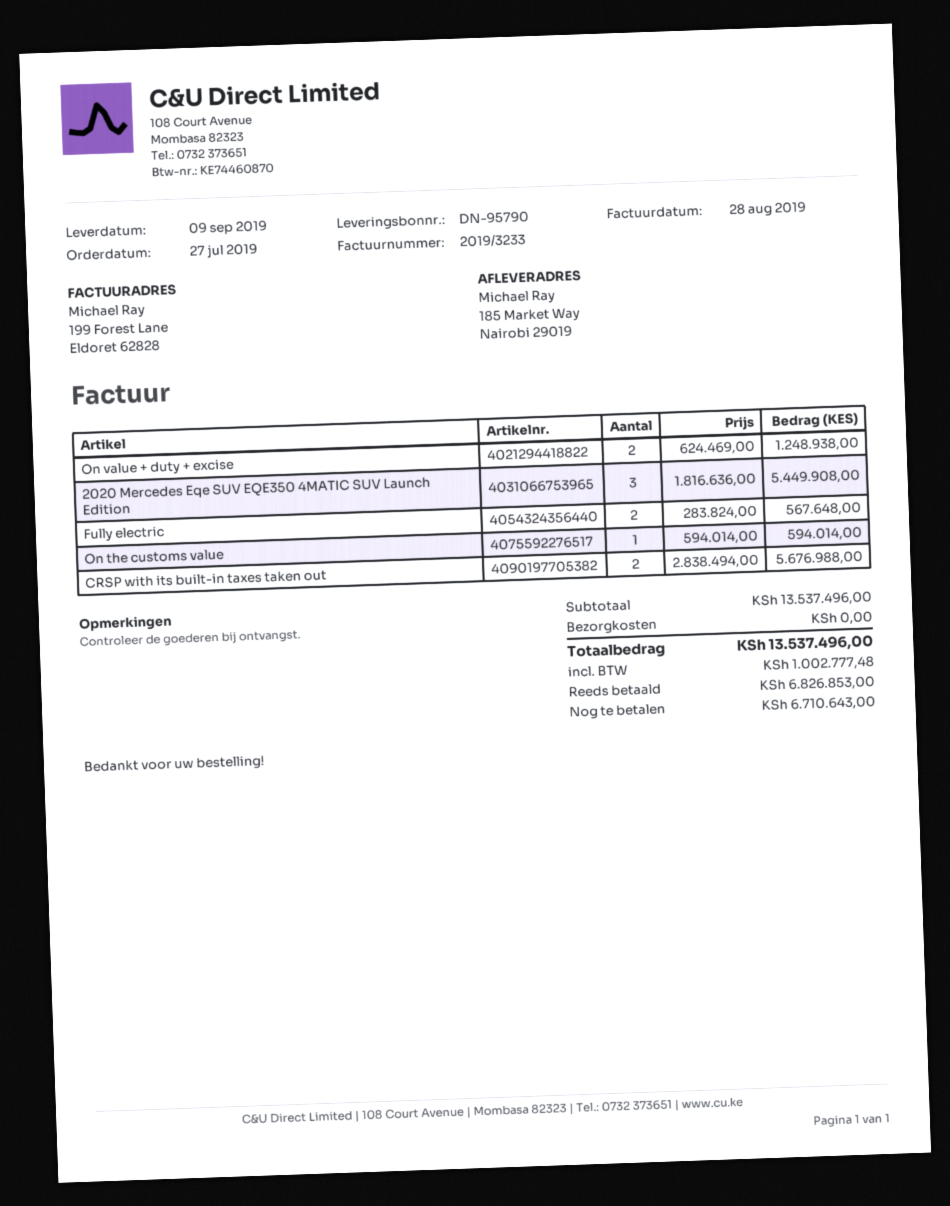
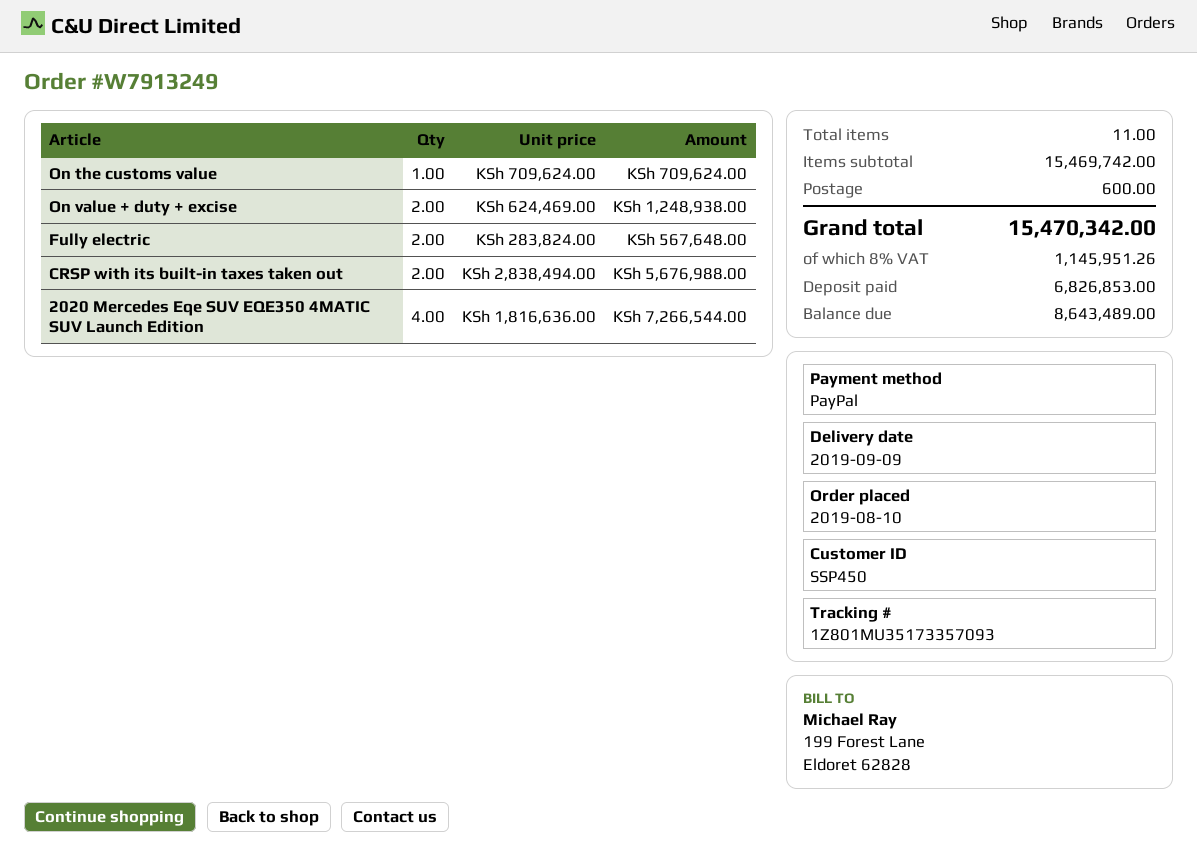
order date: 2019-07-27 -> 2019-08-10
2020 Mercedes Eqe SUV EQE350 4MATIC SUV Launch Edition: 3 x 1816636.00 = 5449908.00 -> 4 x 1816636.00 = 7266544.00
On the customs value: 1 x 594014.00 = 594014.00 -> 1 x 709624.00 = 709624.00
subtotal: 13537496.00 -> 15469742.00
shipping: 0.00 -> 600.00
tax: 1002777.48 -> 1145951.26
total: 13537496.00 -> 15470342.00
balance: 6710643.00 -> 8643489.00

